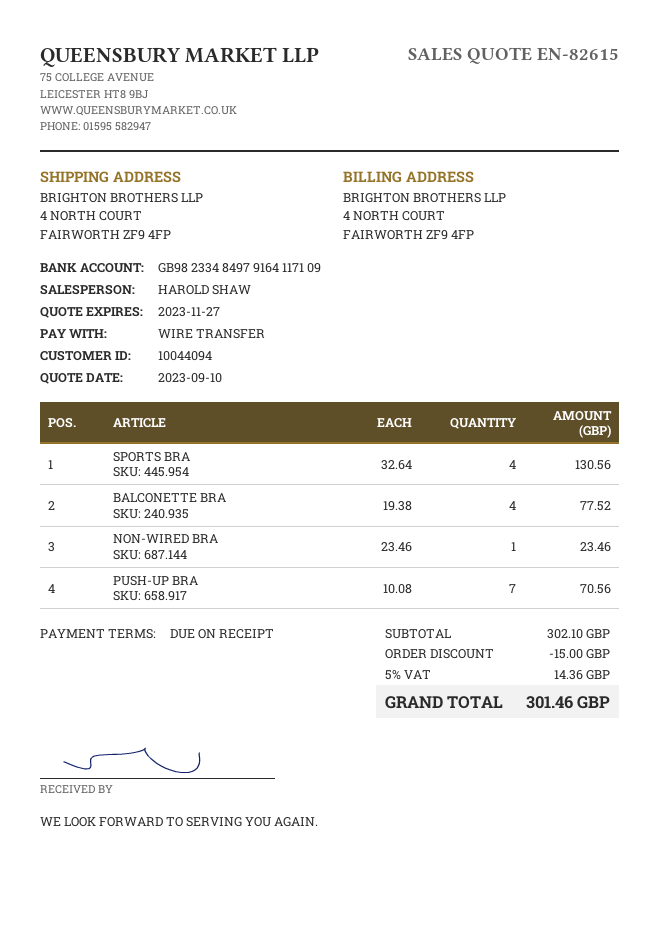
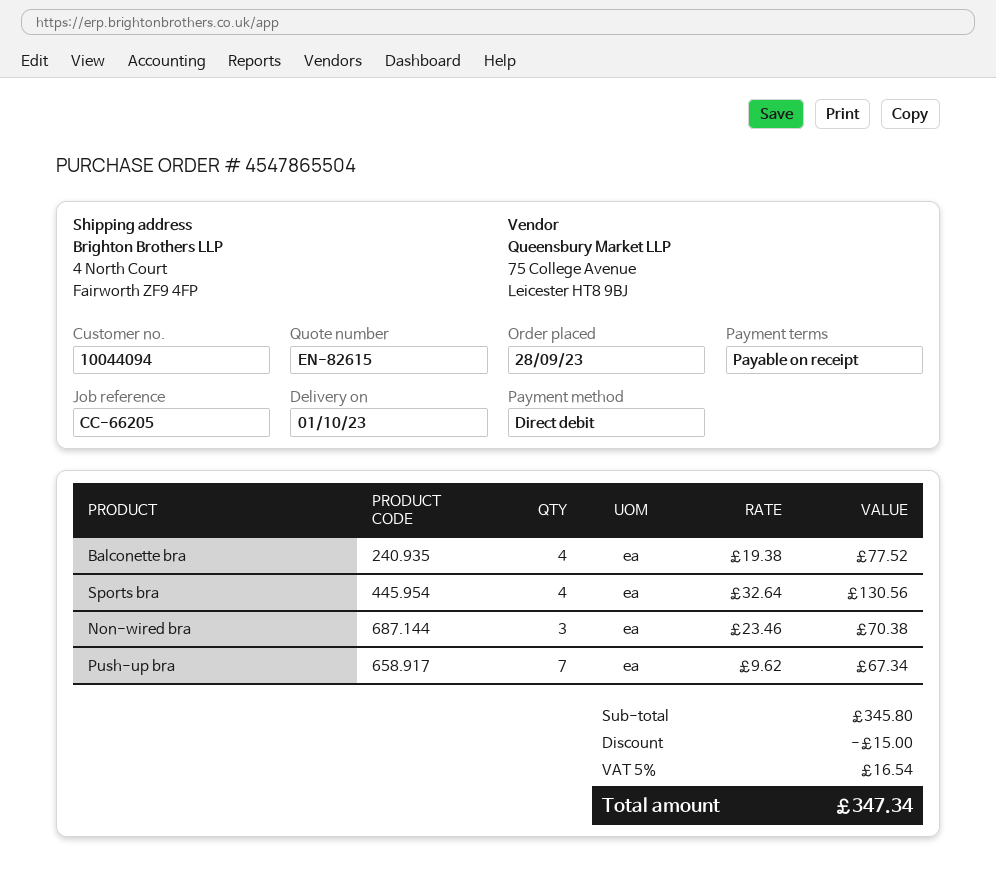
payment method: bank transfer -> direct debit
NON-WIRED BRA: 1 x 23.46 = 23.46 -> 3 x 23.46 = 70.38
PUSH-UP BRA: 7 x 10.08 = 70.56 -> 7 x 9.62 = 67.34
subtotal: 302.10 -> 345.80
tax: 5% = 14.36 -> 5% = 16.54
total: 301.46 -> 347.34

